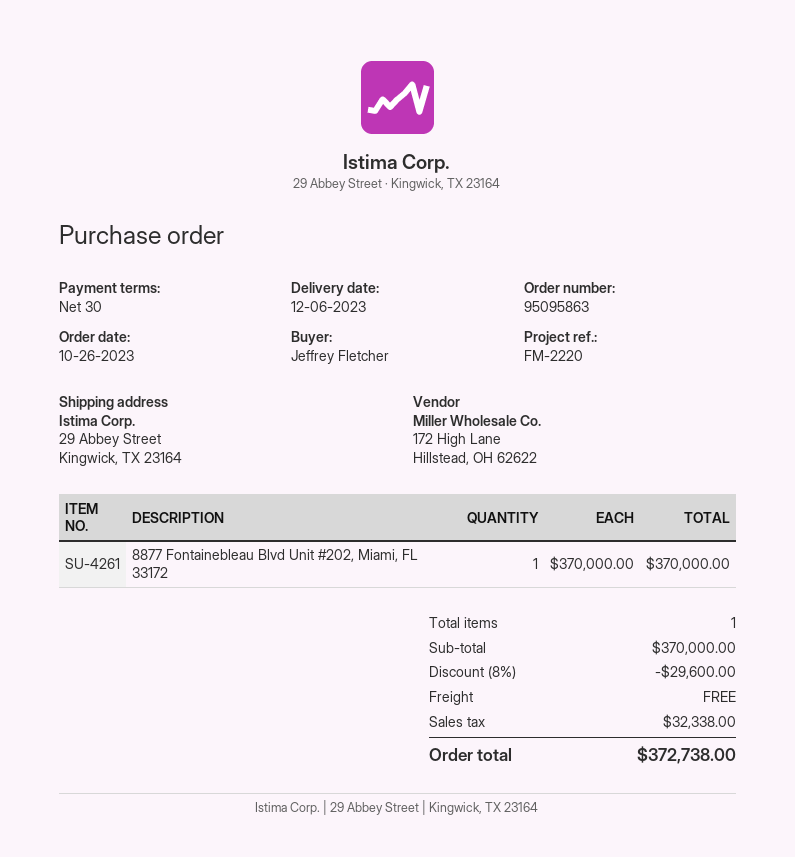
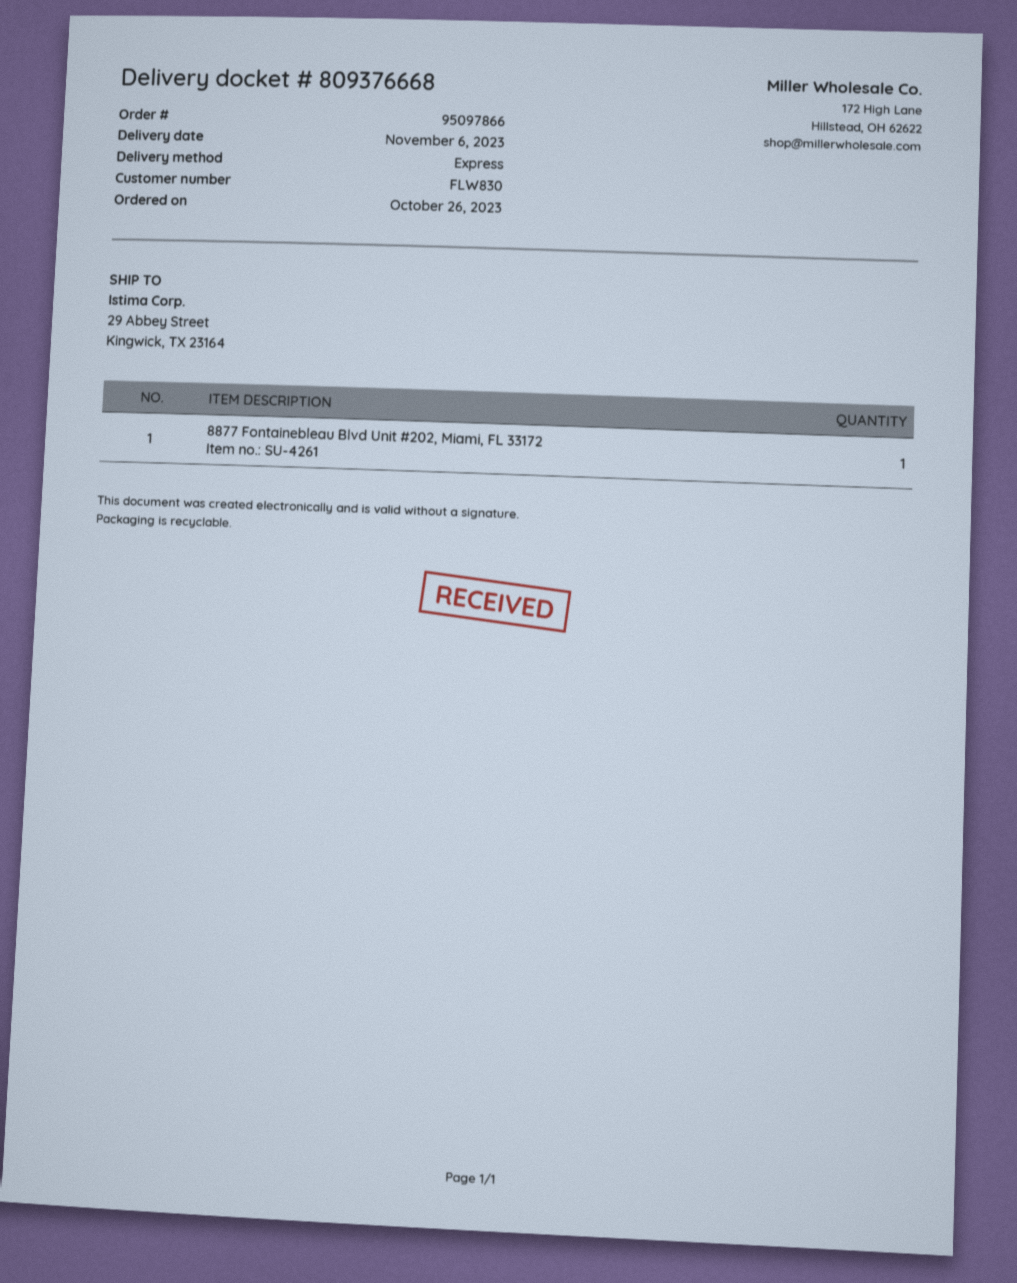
order number: 95095863 -> 95097866
delivery date: 2023-12-06 -> 2023-11-06

